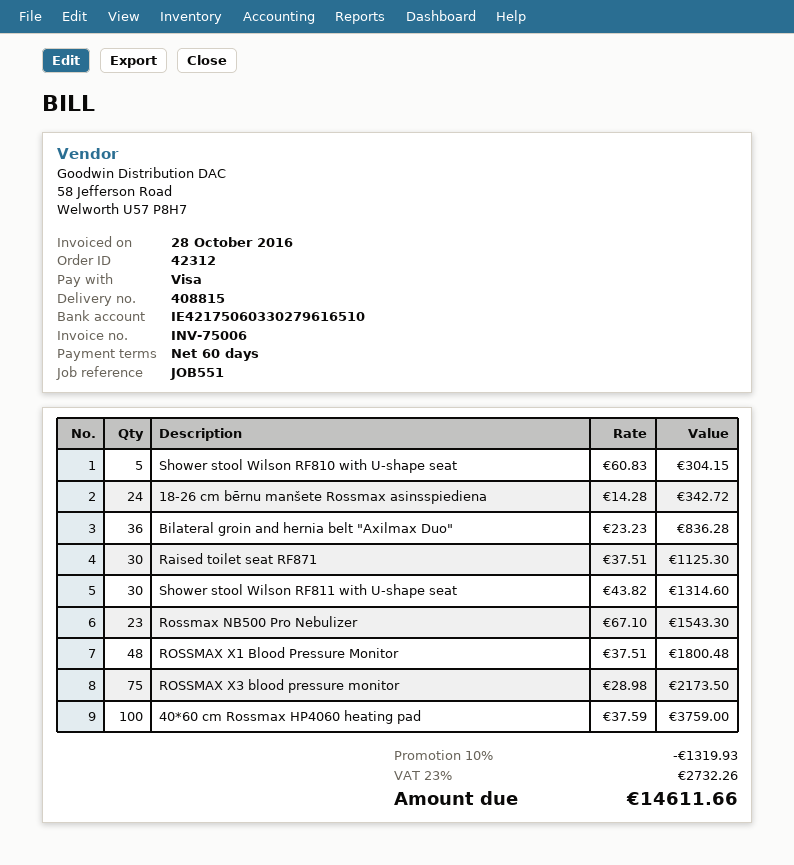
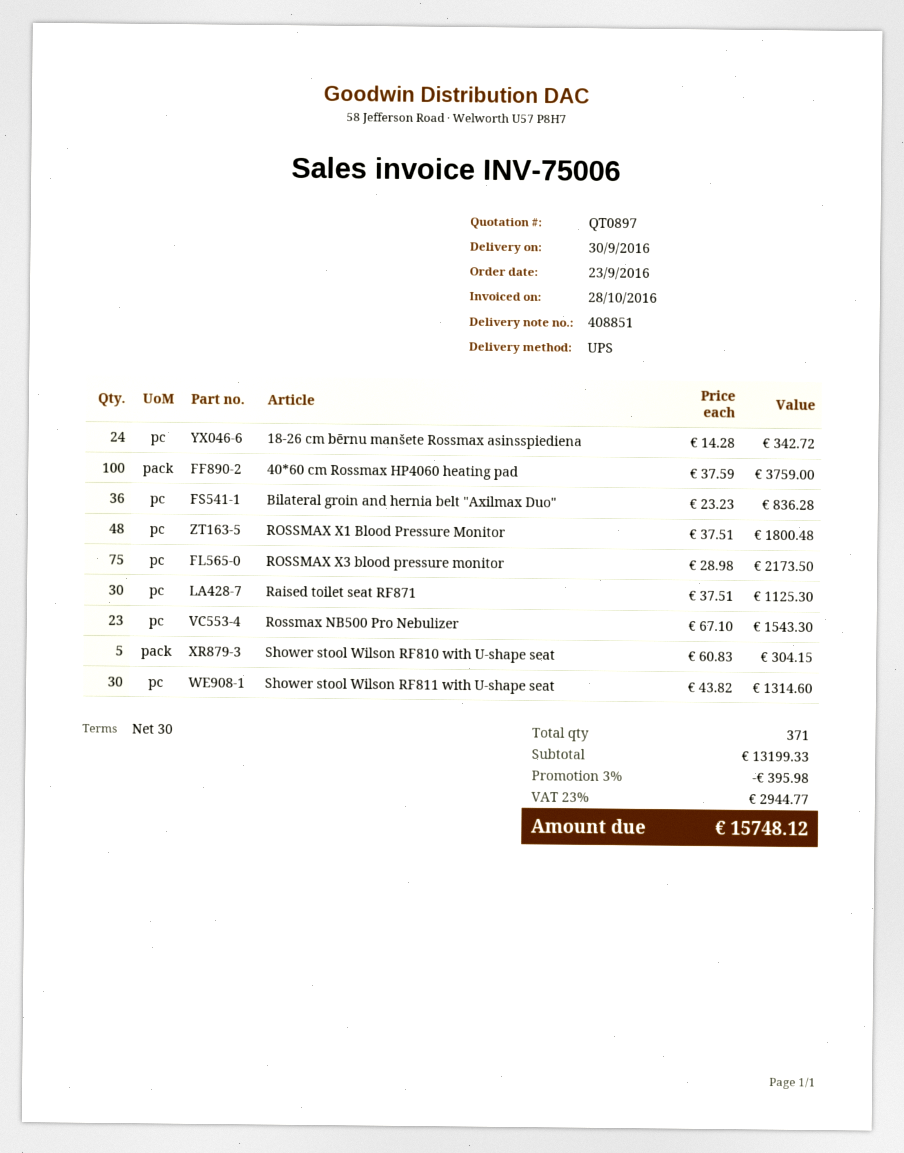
delivery note number: 408815 -> 408851
payment terms: 60 days -> 30 days
discount: 10% = 1319.93 -> 3% = 395.98
tax: 23% = 2732.26 -> 23% = 2944.77
total: 14611.66 -> 15748.12

